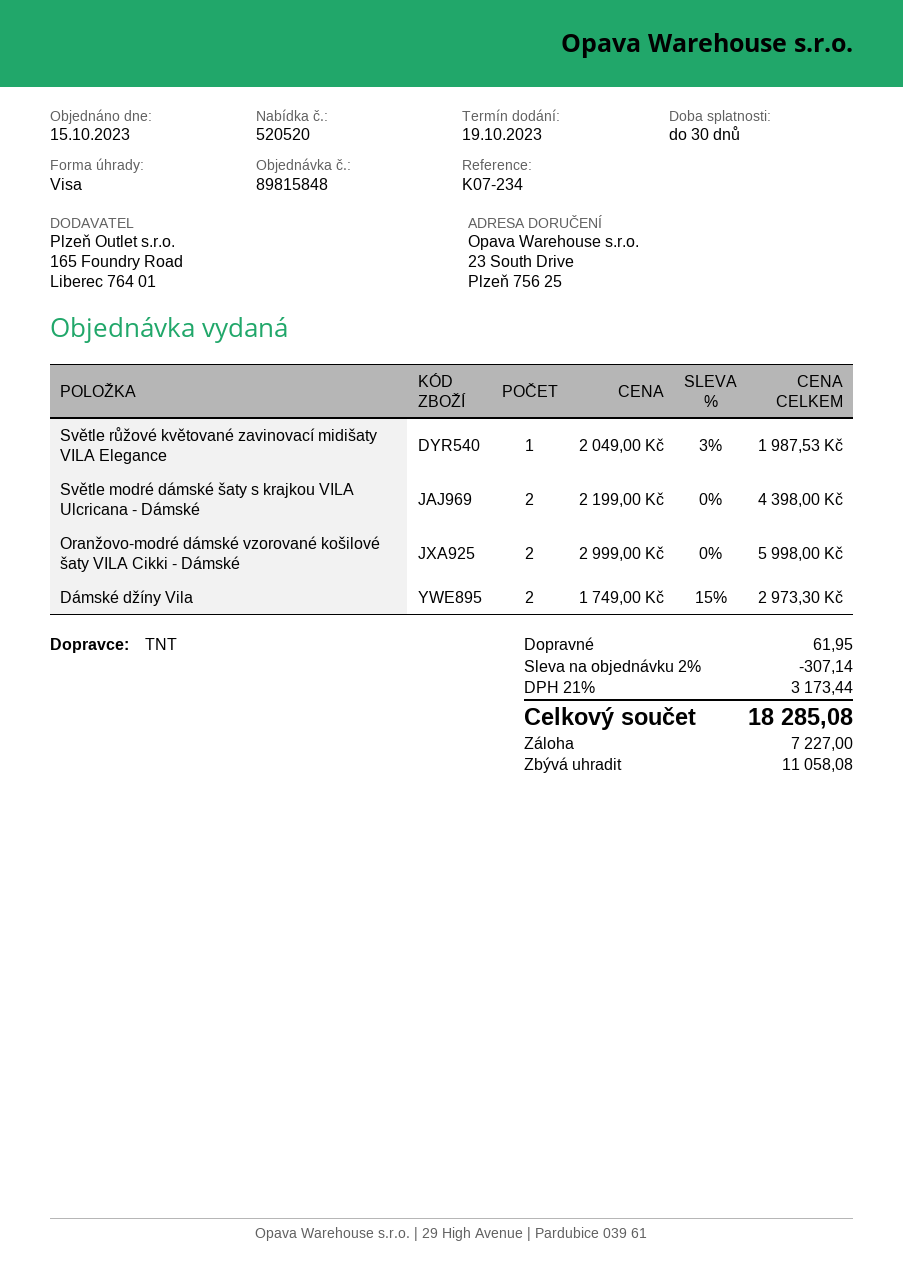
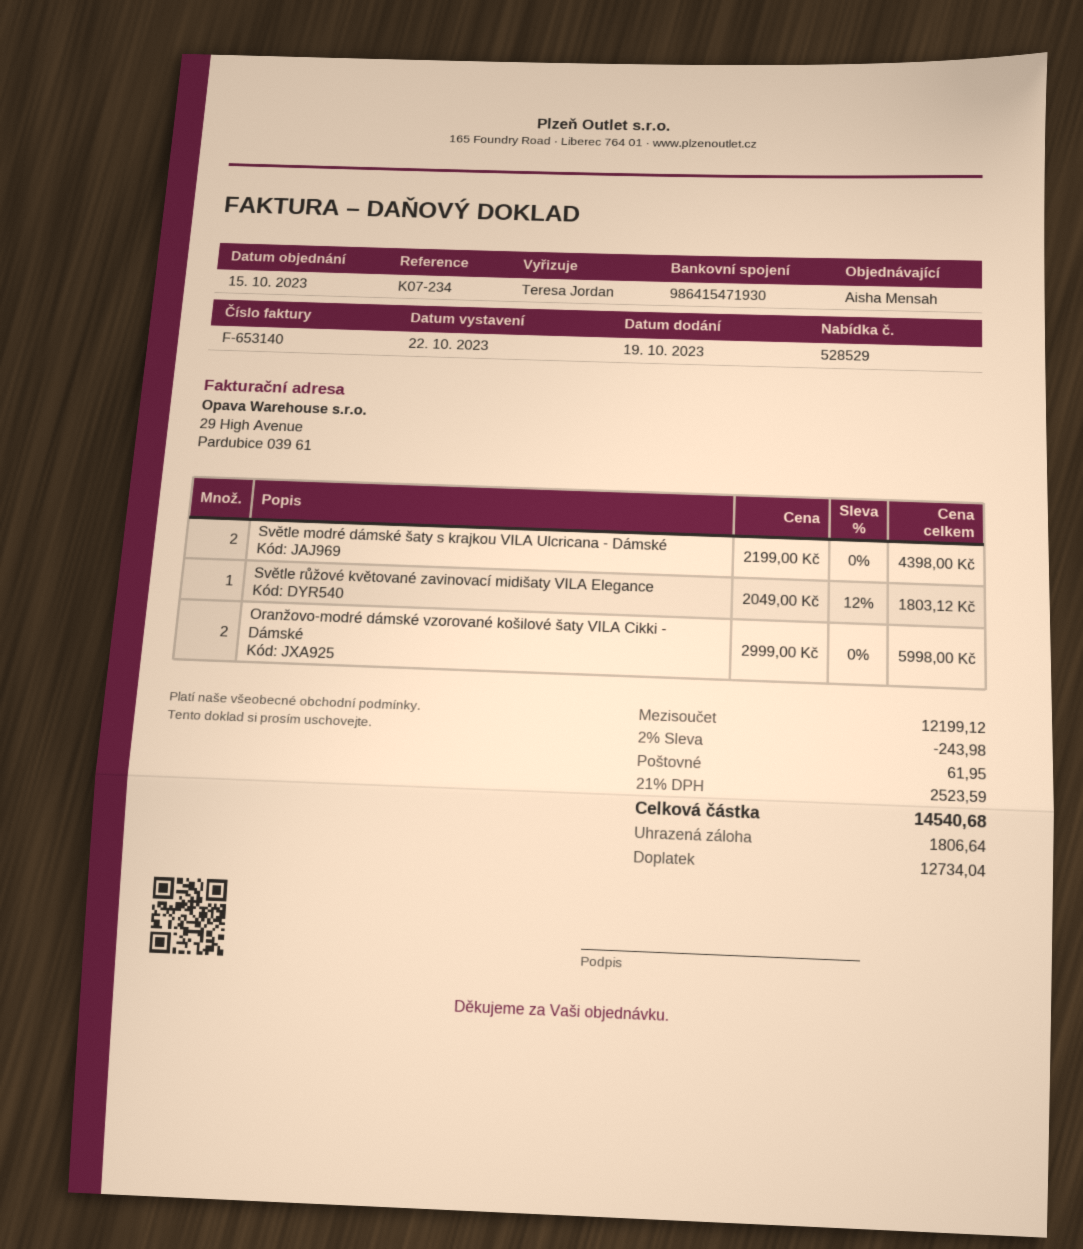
quote number: 520520 -> 528529
Světle růžové květované zavinovací midišaty VILA Elegance: 1 x 2049.00 - 3% = 1987.53 -> 1 x 2049.00 - 12% = 1803.12
Dámské džíny Vila: 2 x 1749.00 - 15% = 2973.30 -> none
discount: 2% = 307.14 -> 2% = 243.98
tax: 21% = 3173.44 -> 21% = 2523.59
total: 18285.08 -> 14540.68
deposit: 7227.00 -> 1806.64
balance: 11058.08 -> 12734.04

